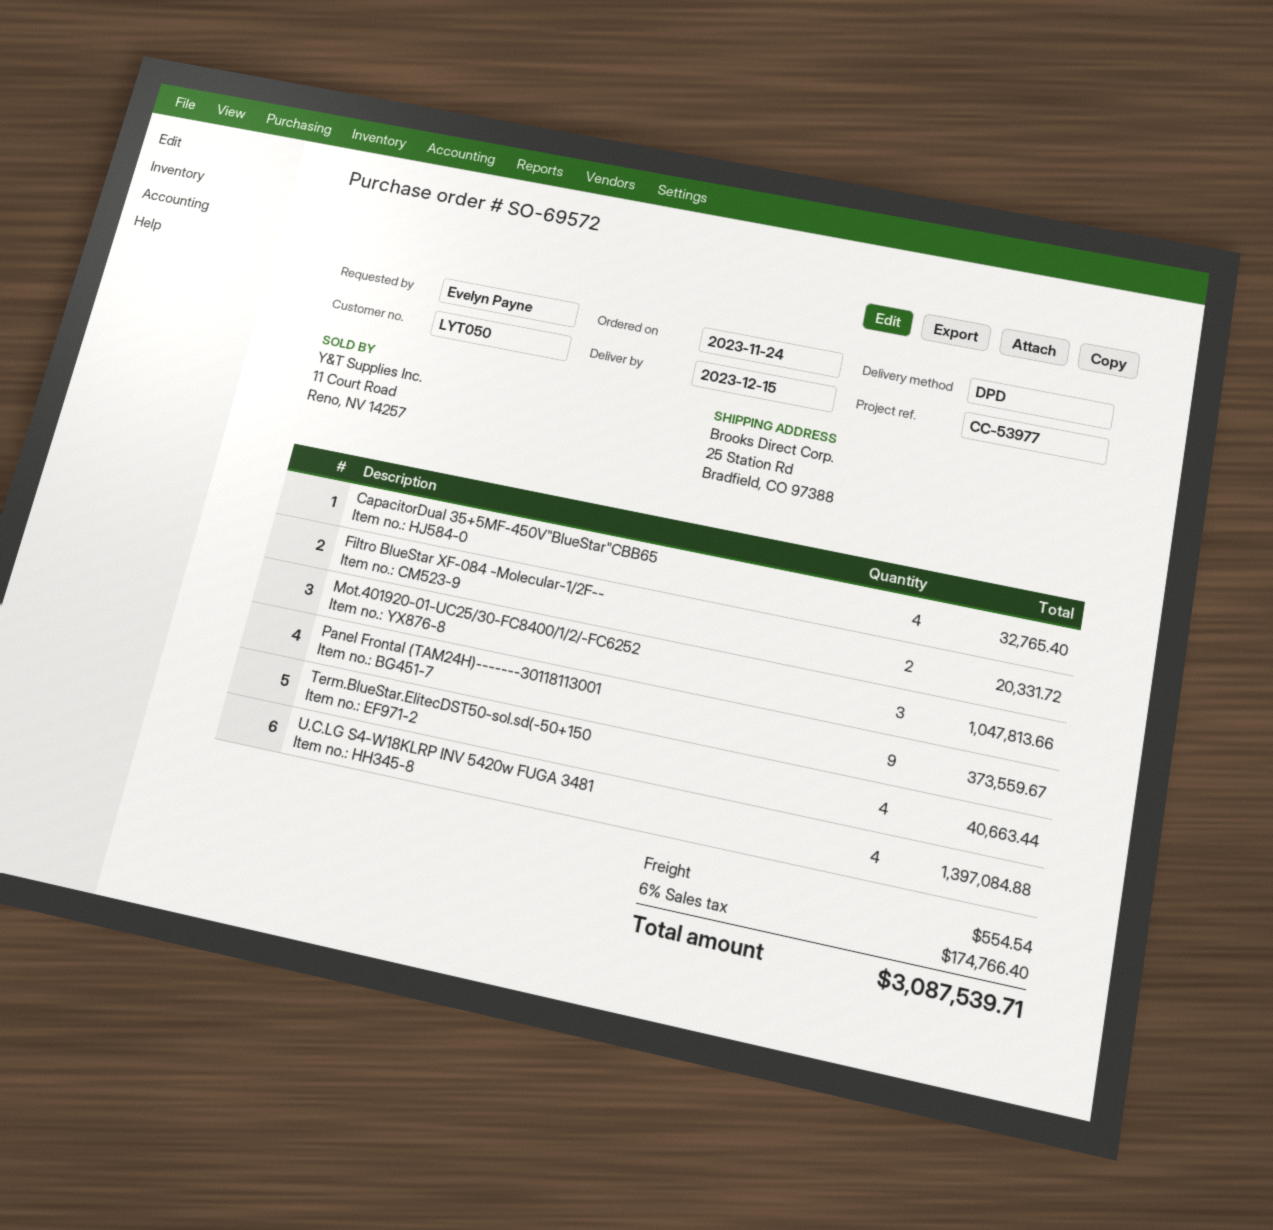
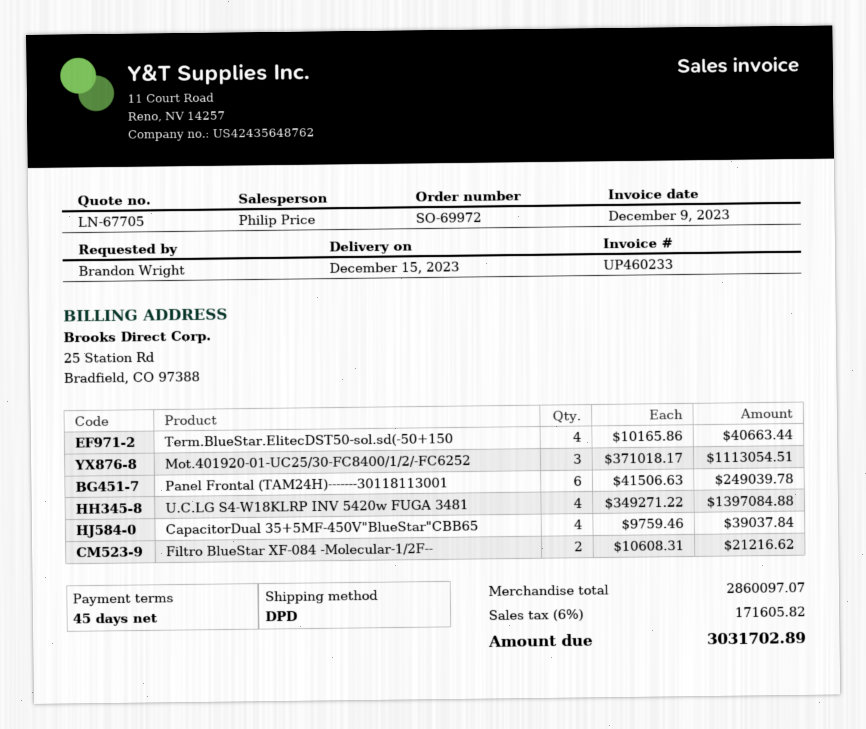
order number: SO-69572 -> SO-69972
ordered by: Evelyn Payne -> Brandon Wright
CapacitorDual 35+5MF-450V"BlueStar"CBB65: 4 for 32765.40 -> 4 for 39037.84
Filtro BlueStar XF-084 -Molecular-1/2F--: 2 for 20331.72 -> 2 for 21216.62
Mot.401920-01-UC25/30-FC8400/1/2/-FC6252: 3 for 1047813.66 -> 3 for 1113054.51
Panel Frontal (TAM24H)-------30118113001: 9 for 373559.67 -> 6 for 249039.78
shipping: 554.54 -> none
tax: 6% = 174766.40 -> 6% = 171605.82
total: 3087539.71 -> 3031702.89

